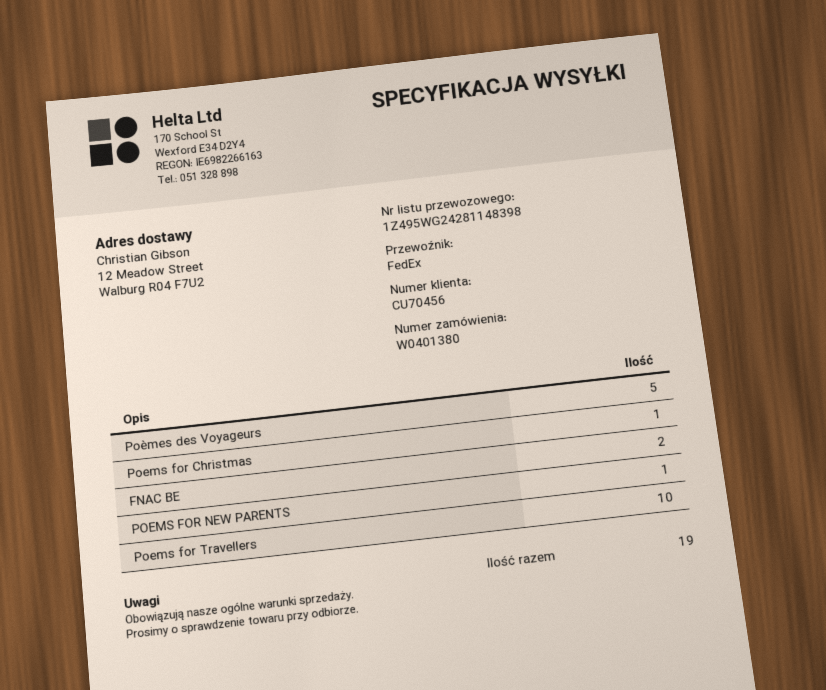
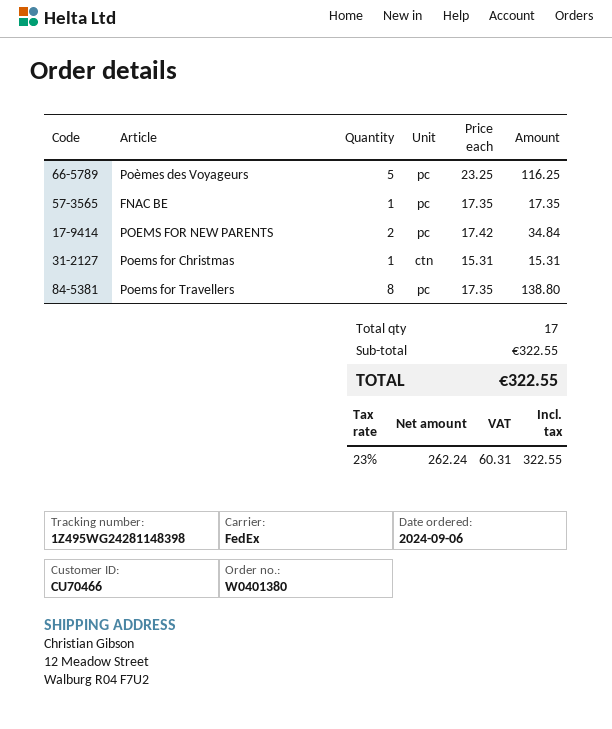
customer number: CU70456 -> CU70466
FNAC BE: 2 -> 1
POEMS FOR NEW PARENTS: 1 -> 2
Poems for Travellers: 10 -> 8
total quantity: 19 -> 17

